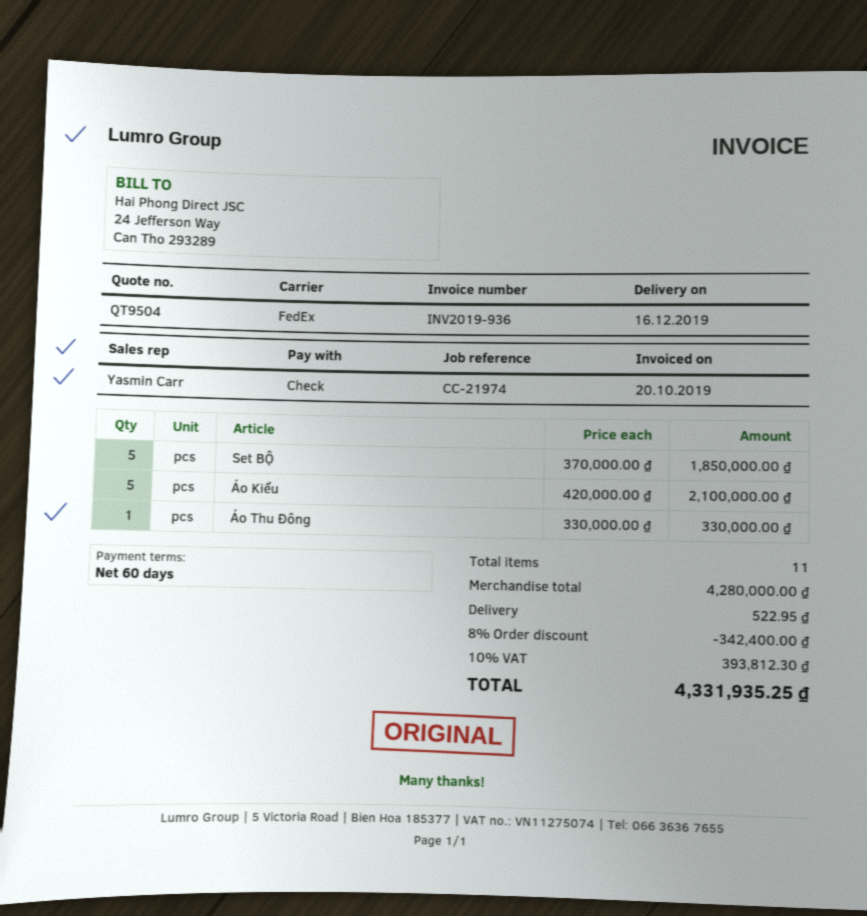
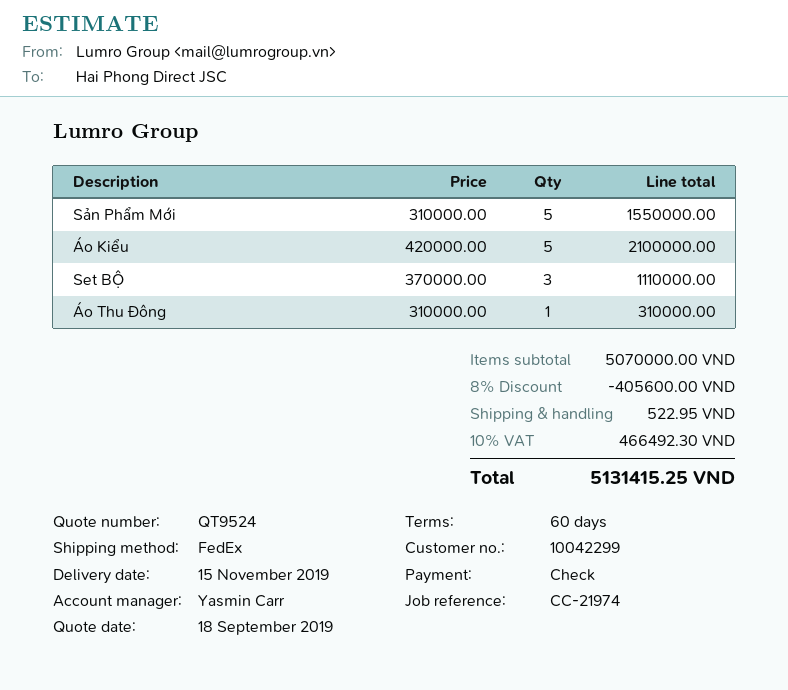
quote number: QT9504 -> QT9524
delivery date: 2019-12-16 -> 2019-11-15
Set BỘ: 5 x 370000.00 = 1850000.00 -> 3 x 370000.00 = 1110000.00
Áo Thu Đông: 1 x 330000.00 = 330000.00 -> 1 x 310000.00 = 310000.00
Sản Phẩm Mới: none -> 5 x 310000.00 = 1550000.00
subtotal: 4280000.00 -> 5070000.00
discount: 8% = 342400.00 -> 8% = 405600.00
tax: 10% = 393812.30 -> 10% = 466492.30
total: 4331935.25 -> 5131415.25

